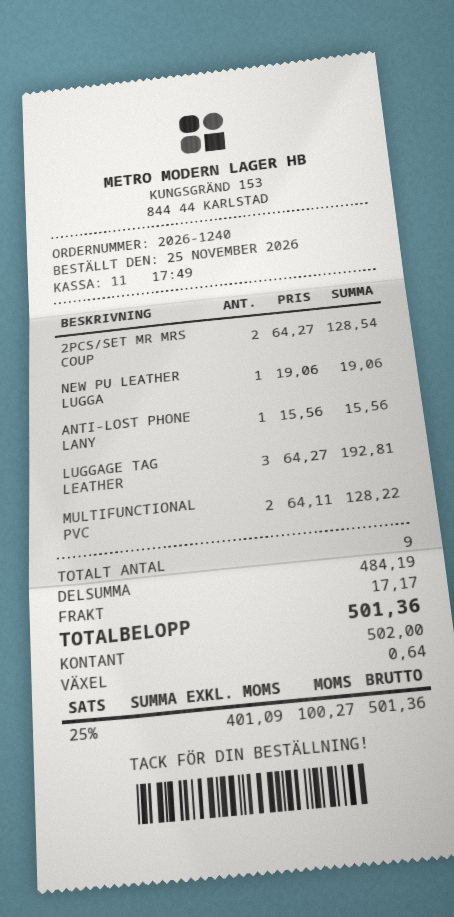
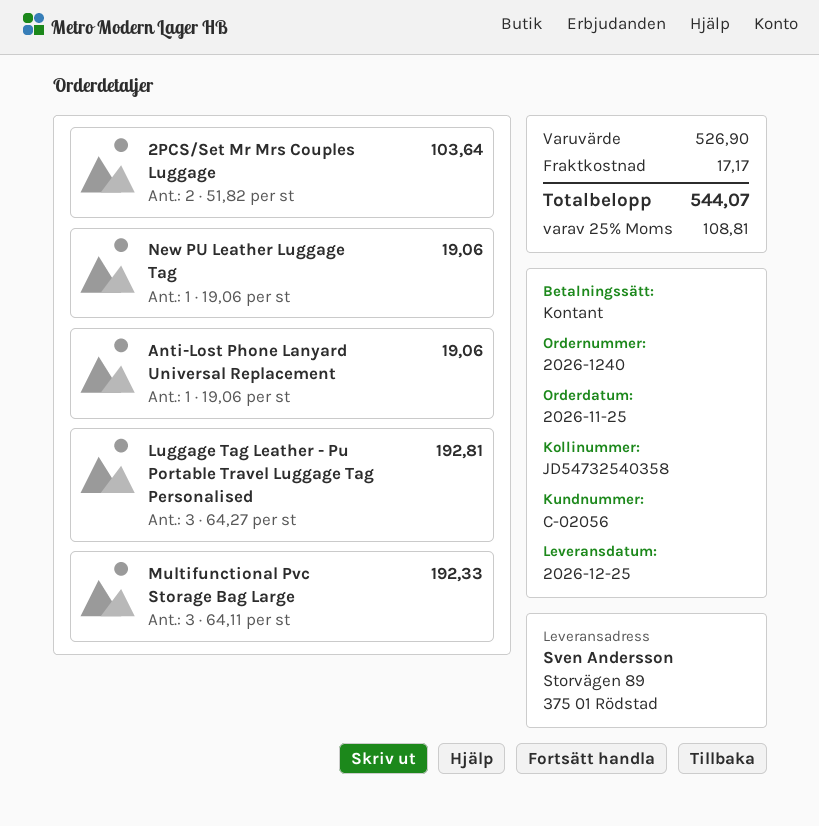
2PCS/SET MR MRS COUP: 2 x 64.27 = 128.54 -> 2 x 51.82 = 103.64
ANTI-LOST PHONE LANY: 1 x 15.56 = 15.56 -> 1 x 19.06 = 19.06
MULTIFUNCTIONAL PVC: 2 x 64.11 = 128.22 -> 3 x 64.11 = 192.33
subtotal: 484.19 -> 526.90
tax: 25% = 100.27 -> 25% = 108.81
total: 501.36 -> 544.07

